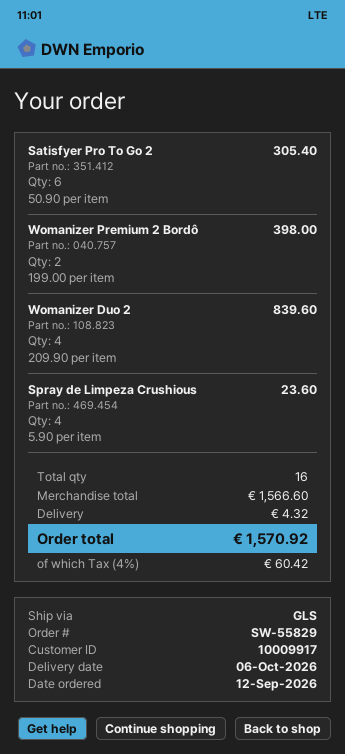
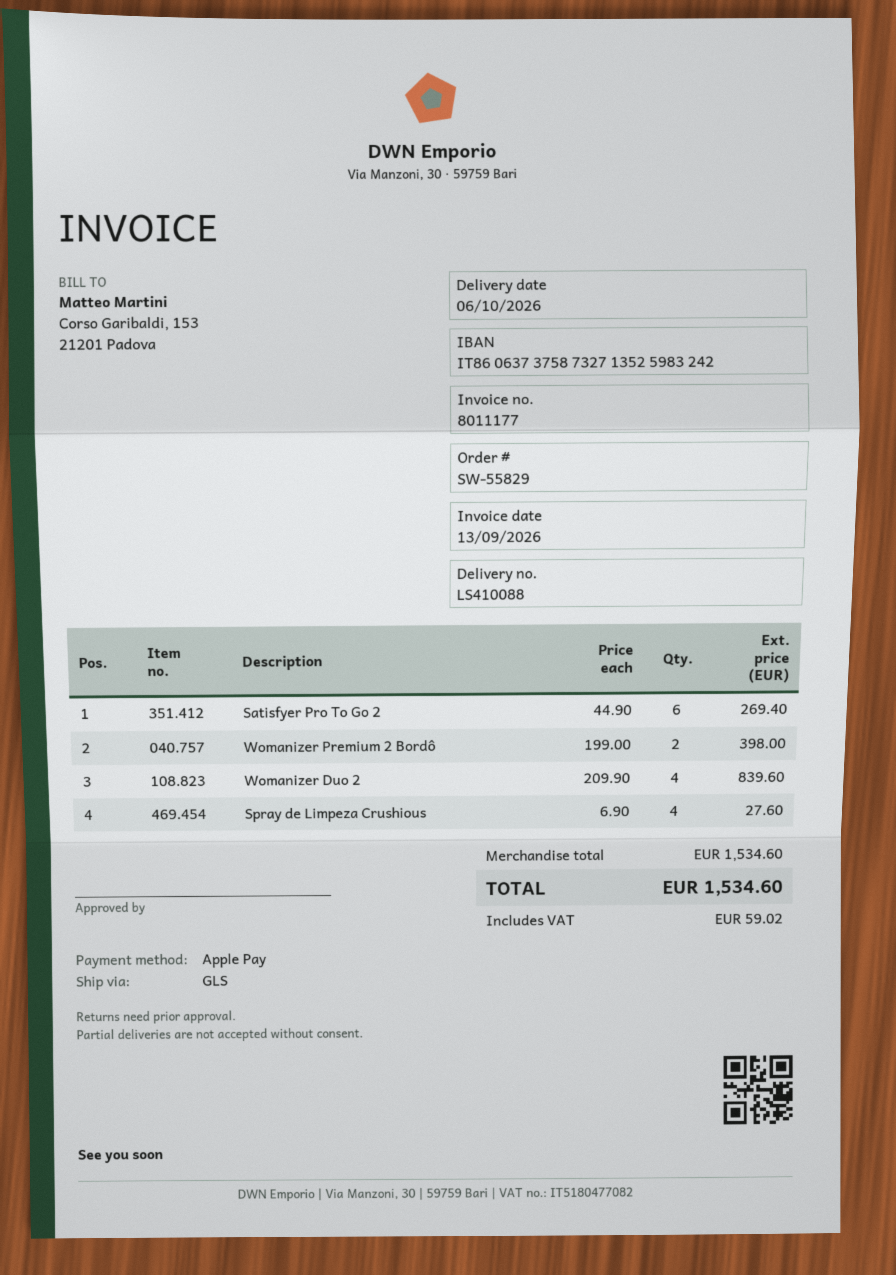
Satisfyer Pro To Go 2: 6 x 50.90 = 305.40 -> 6 x 44.90 = 269.40
Spray de Limpeza Crushious: 4 x 5.90 = 23.60 -> 4 x 6.90 = 27.60
subtotal: 1566.60 -> 1534.60
shipping: 4.32 -> none
tax: 60.42 -> 59.02
total: 1570.92 -> 1534.60

